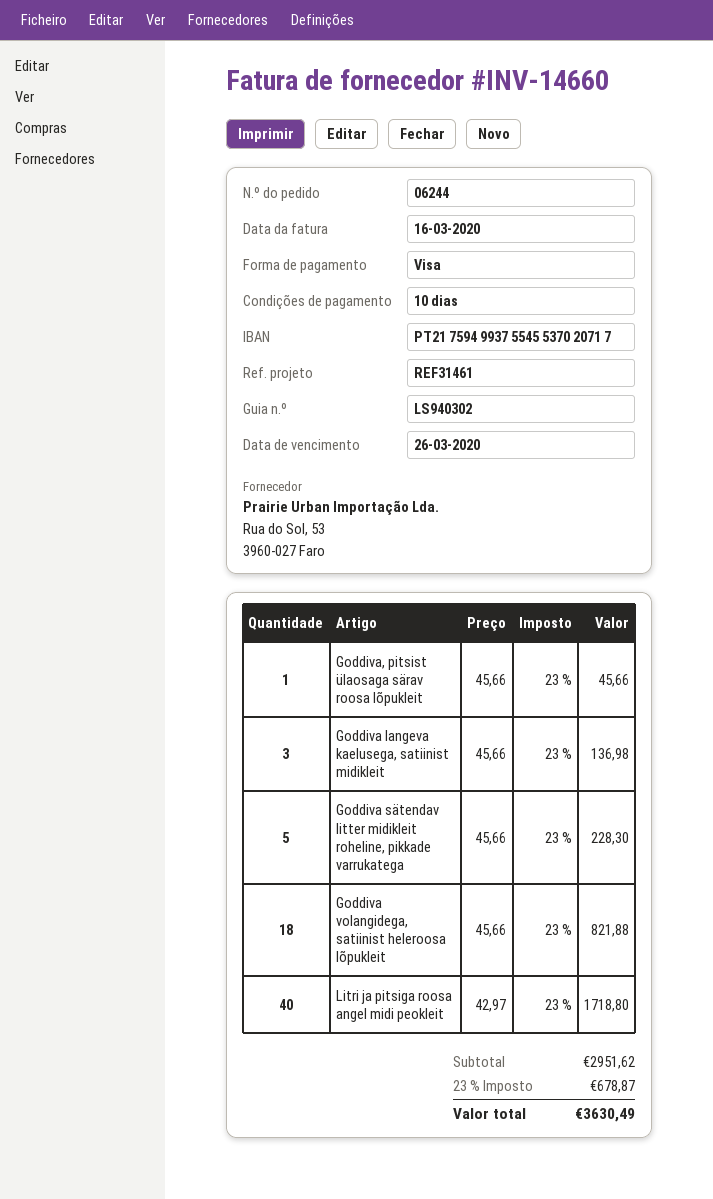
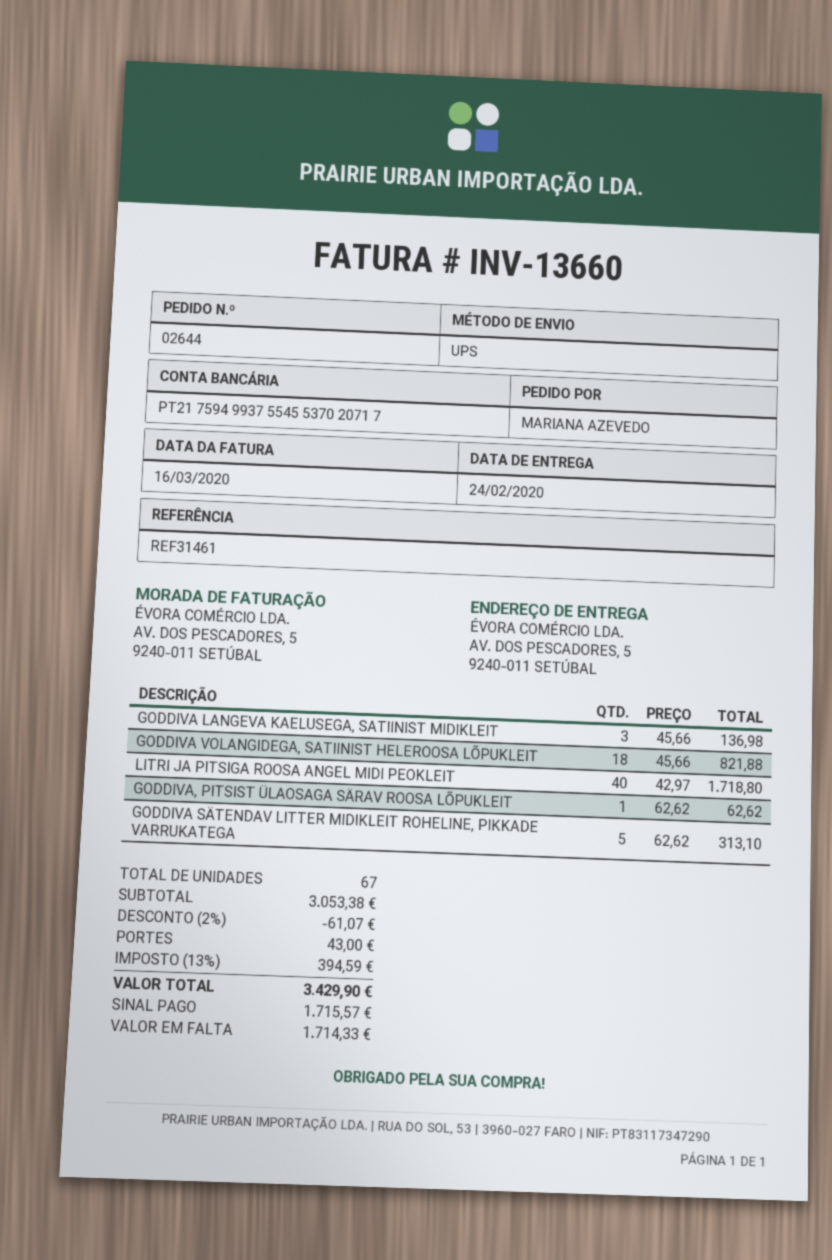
order number: 06244 -> 02644
invoice number: INV-14660 -> INV-13660
Goddiva, pitsist ülaosaga särav roosa lõpukleit: 1 x 45.66 = 45.66 -> 1 x 62.62 = 62.62
Goddiva sätendav litter midikleit roheline, pikkade varrukatega: 5 x 45.66 = 228.30 -> 5 x 62.62 = 313.10
subtotal: 2951.62 -> 3053.38
discount: none -> 2% = 61.07
shipping: none -> 43.00
tax: 23% = 678.87 -> 13% = 394.59
total: 3630.49 -> 3429.90

